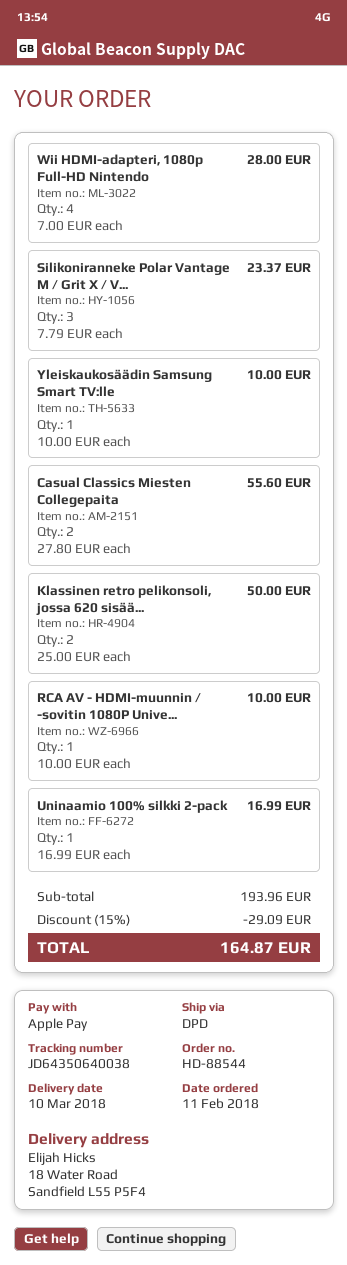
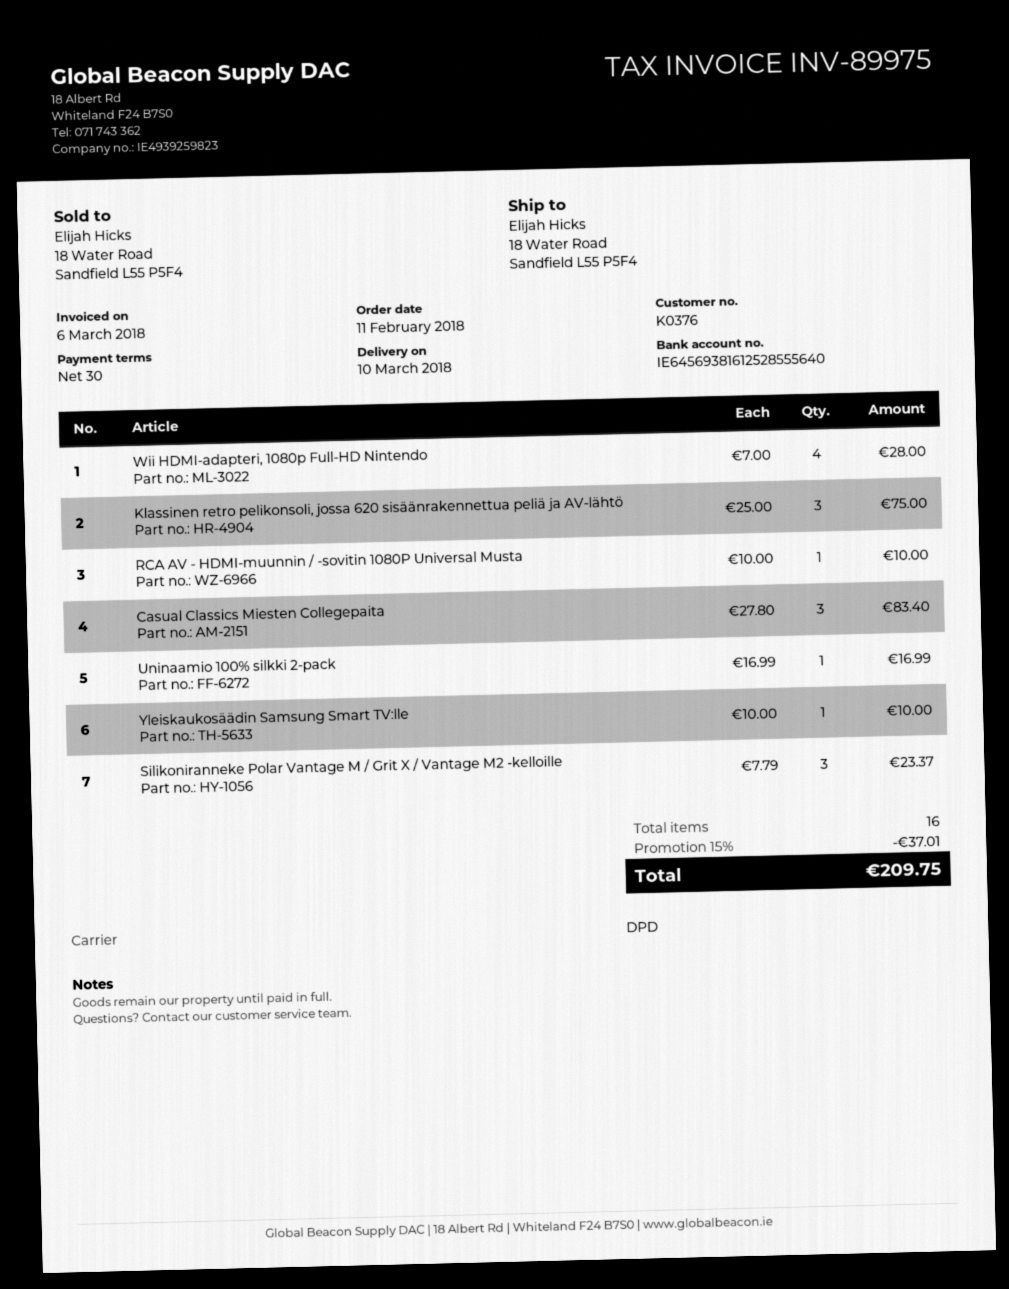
Casual Classics Miesten Collegepaita: 2 x 27.80 = 55.60 -> 3 x 27.80 = 83.40
Klassinen retro pelikonsoli, jossa 620 sisää...: 2 x 25.00 = 50.00 -> 3 x 25.00 = 75.00
discount: 15% = 29.09 -> 15% = 37.01
total: 164.87 -> 209.75

